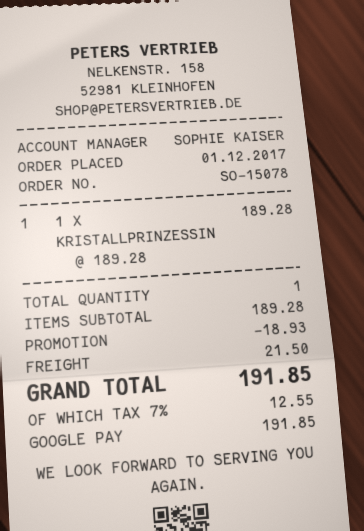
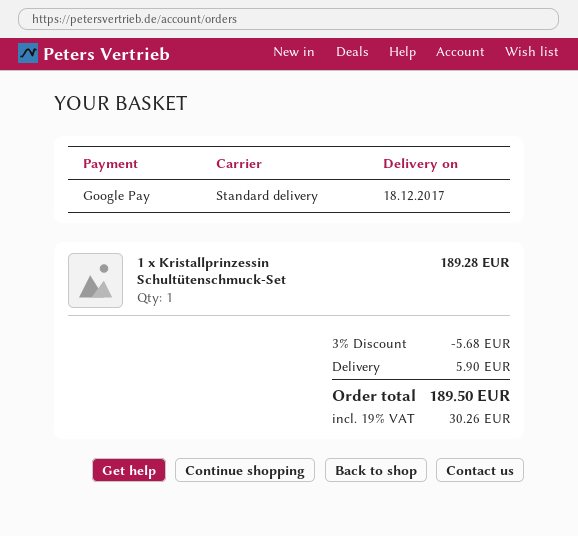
discount: 18.93 -> 5.68
shipping: 21.50 -> 5.90
tax: 7% = 12.55 -> 19% = 30.26
total: 191.85 -> 189.50

